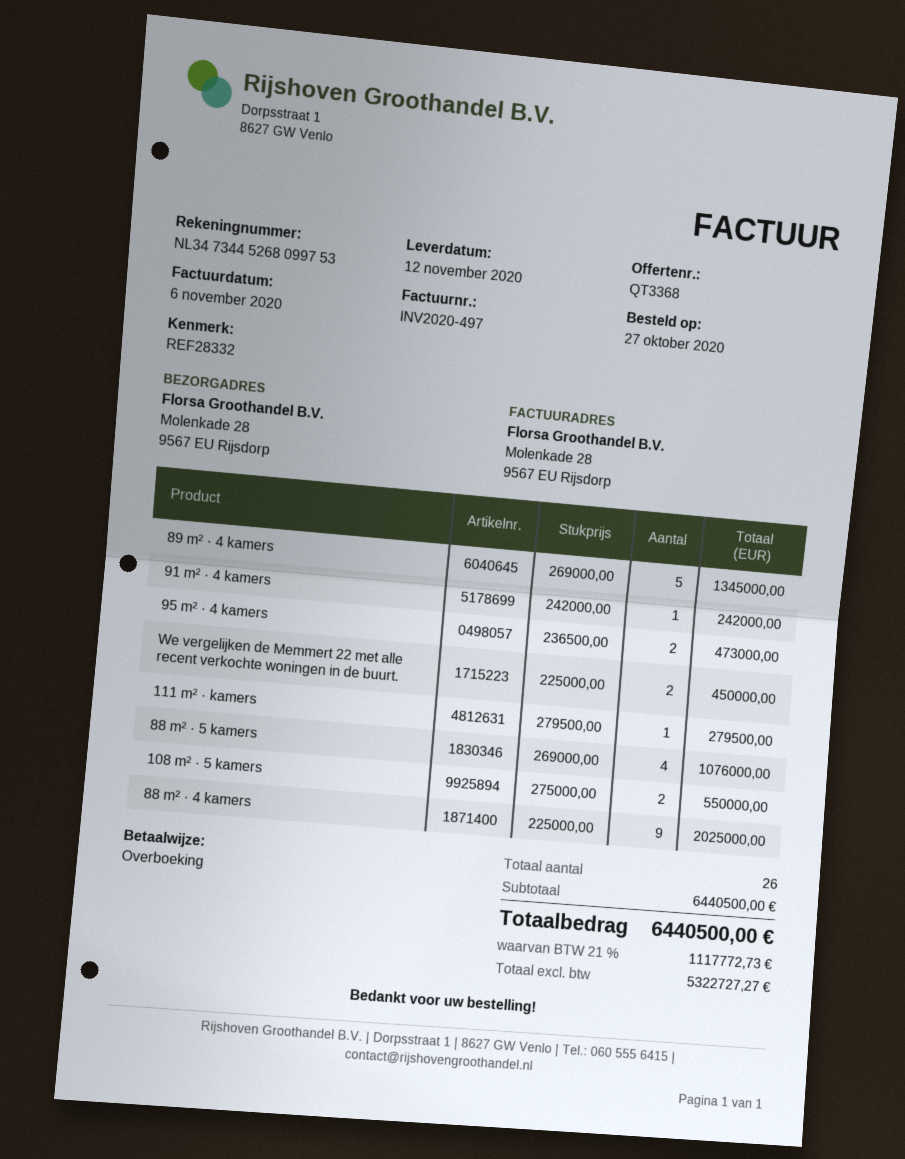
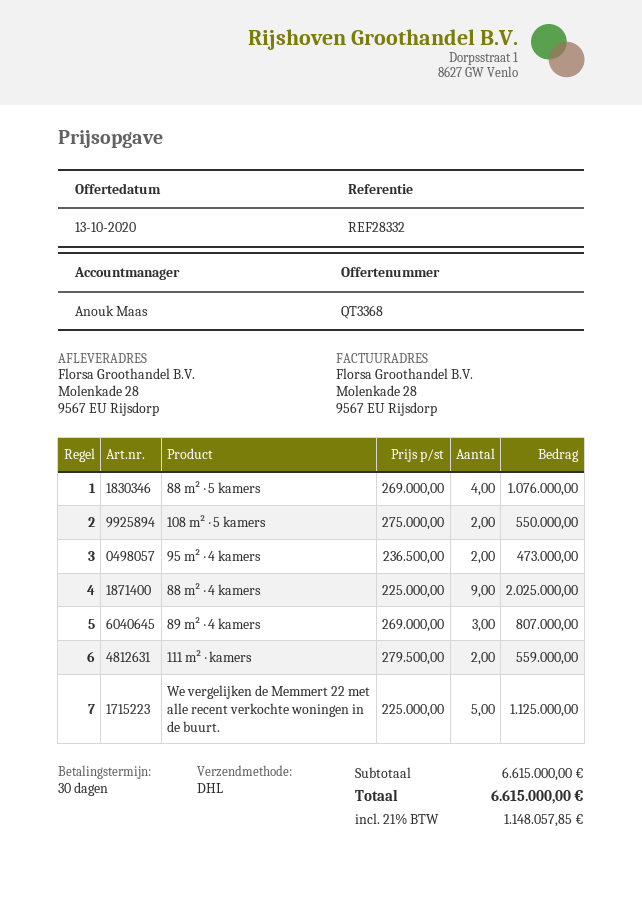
89 m² · 4 kamers: 5 x 269000.00 = 1345000.00 -> 3 x 269000.00 = 807000.00
91 m² · 4 kamers: 1 x 242000.00 = 242000.00 -> none
We vergelijken de Memmert 22 met alle recent verkochte woningen in de buurt.: 2 x 225000.00 = 450000.00 -> 5 x 225000.00 = 1125000.00
111 m² · kamers: 1 x 279500.00 = 279500.00 -> 2 x 279500.00 = 559000.00
subtotal: 6440500.00 -> 6615000.00
tax: 21% = 1117772.73 -> 21% = 1148057.85
total: 6440500.00 -> 6615000.00

